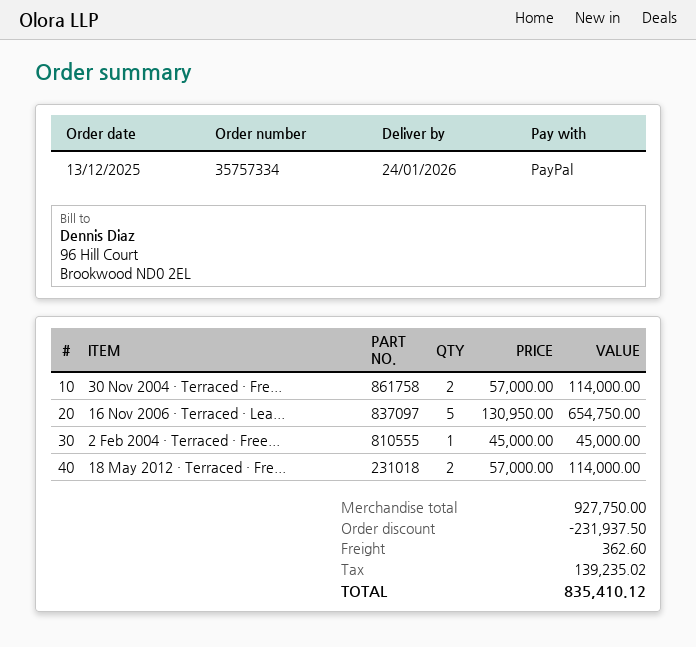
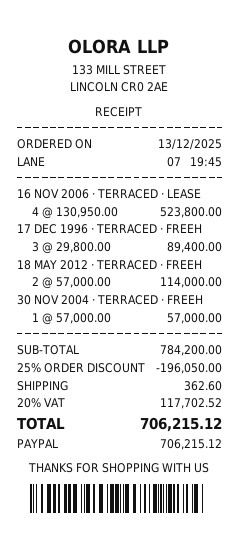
30 Nov 2004 · Terraced · Fre...: 2 x 57000.00 = 114000.00 -> 1 x 57000.00 = 57000.00
16 Nov 2006 · Terraced · Lea...: 5 x 130950.00 = 654750.00 -> 4 x 130950.00 = 523800.00
2 Feb 2004 · Terraced · Free...: 1 x 45000.00 = 45000.00 -> none
17 DEC 1996 · TERRACED · FREEH: none -> 3 x 29800.00 = 89400.00
subtotal: 927750.00 -> 784200.00
discount: 231937.50 -> 196050.00
tax: 139235.02 -> 117702.52
total: 835410.12 -> 706215.12

